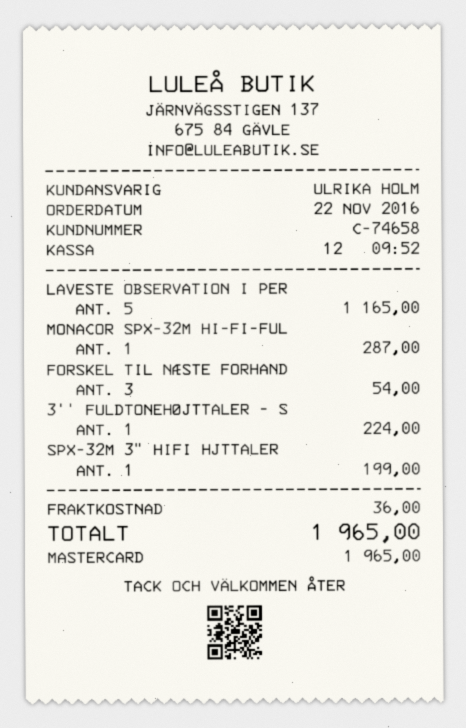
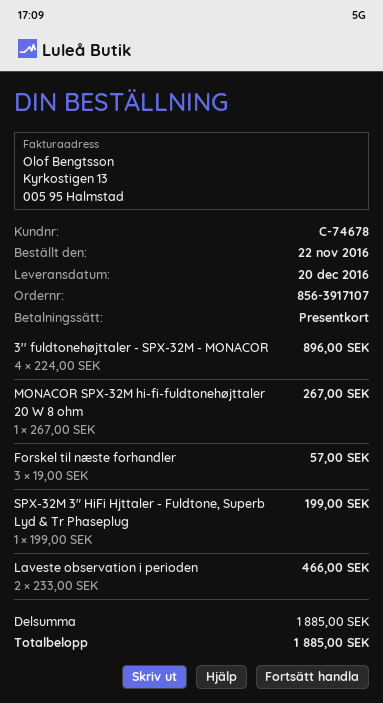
customer number: C-74658 -> C-74678
payment method: Mastercard -> gift card
LAVESTE OBSERVATION I PER: 5 for 1165.00 -> 2 for 466.00
MONACOR SPX-32M HI-FI-FUL: 1 for 287.00 -> 1 for 267.00
FORSKEL TIL NÆSTE FORHAND: 3 for 54.00 -> 3 for 57.00
3'' FULDTONEHØJTTALER - S: 1 for 224.00 -> 4 for 896.00
shipping: 36.00 -> none
total: 1965.00 -> 1885.00

